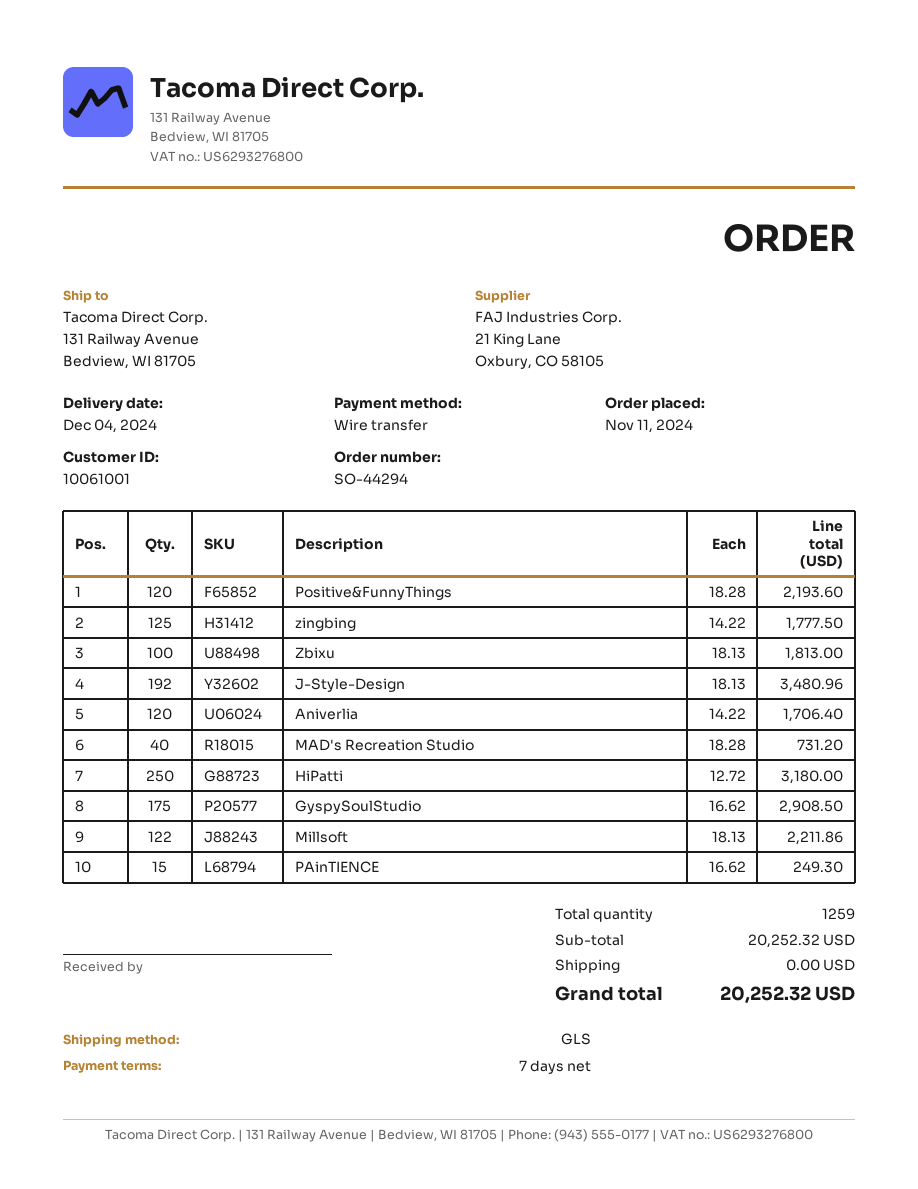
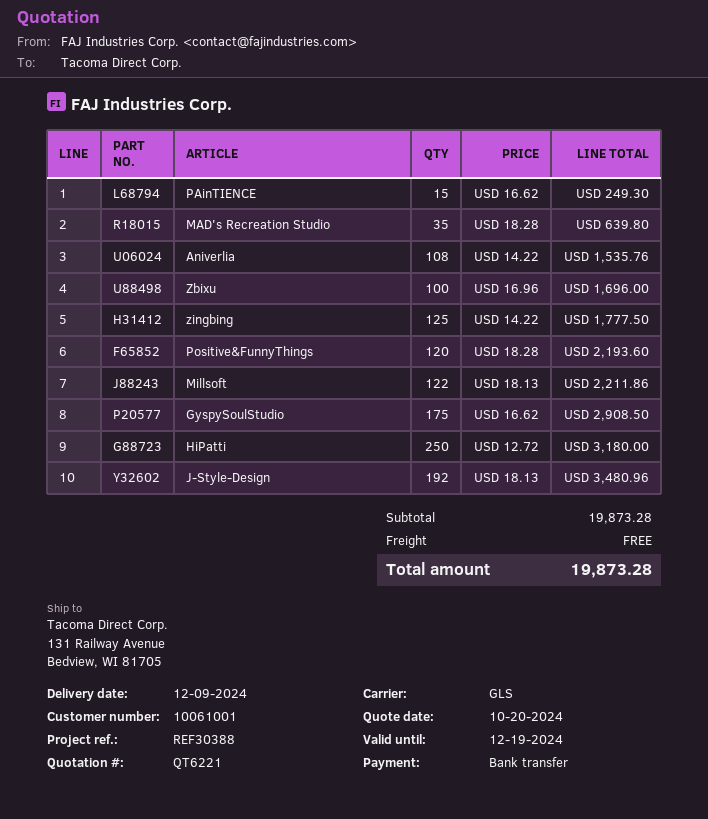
delivery date: 2024-12-04 -> 2024-12-09
Zbixu: 100 x 18.13 = 1813.00 -> 100 x 16.96 = 1696.00
Aniverlia: 120 x 14.22 = 1706.40 -> 108 x 14.22 = 1535.76
MAD's Recreation Studio: 40 x 18.28 = 731.20 -> 35 x 18.28 = 639.80
subtotal: 20252.32 -> 19873.28
total: 20252.32 -> 19873.28

